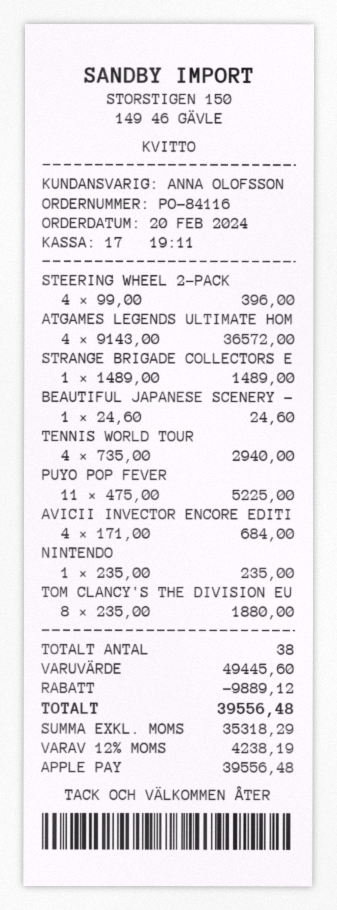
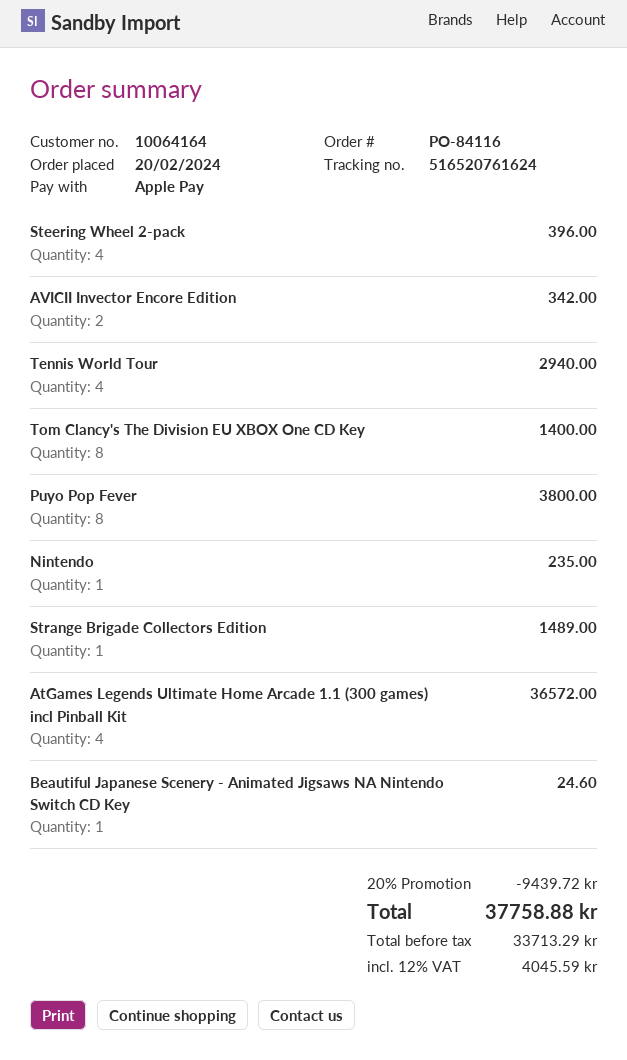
PUYO POP FEVER: 11 for 5225.00 -> 8 for 3800.00
AVICII INVECTOR ENCORE EDITI: 4 for 684.00 -> 2 for 342.00
TOM CLANCY'S THE DIVISION EU: 8 for 1880.00 -> 8 for 1400.00
discount: 9889.12 -> 9439.72
net: 35318.29 -> 33713.29
tax: 12% = 4238.19 -> 12% = 4045.59
total: 39556.48 -> 37758.88

